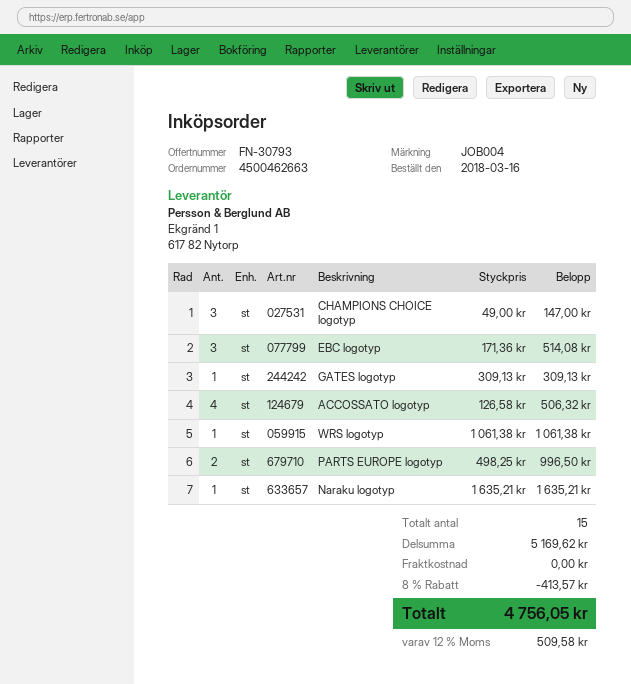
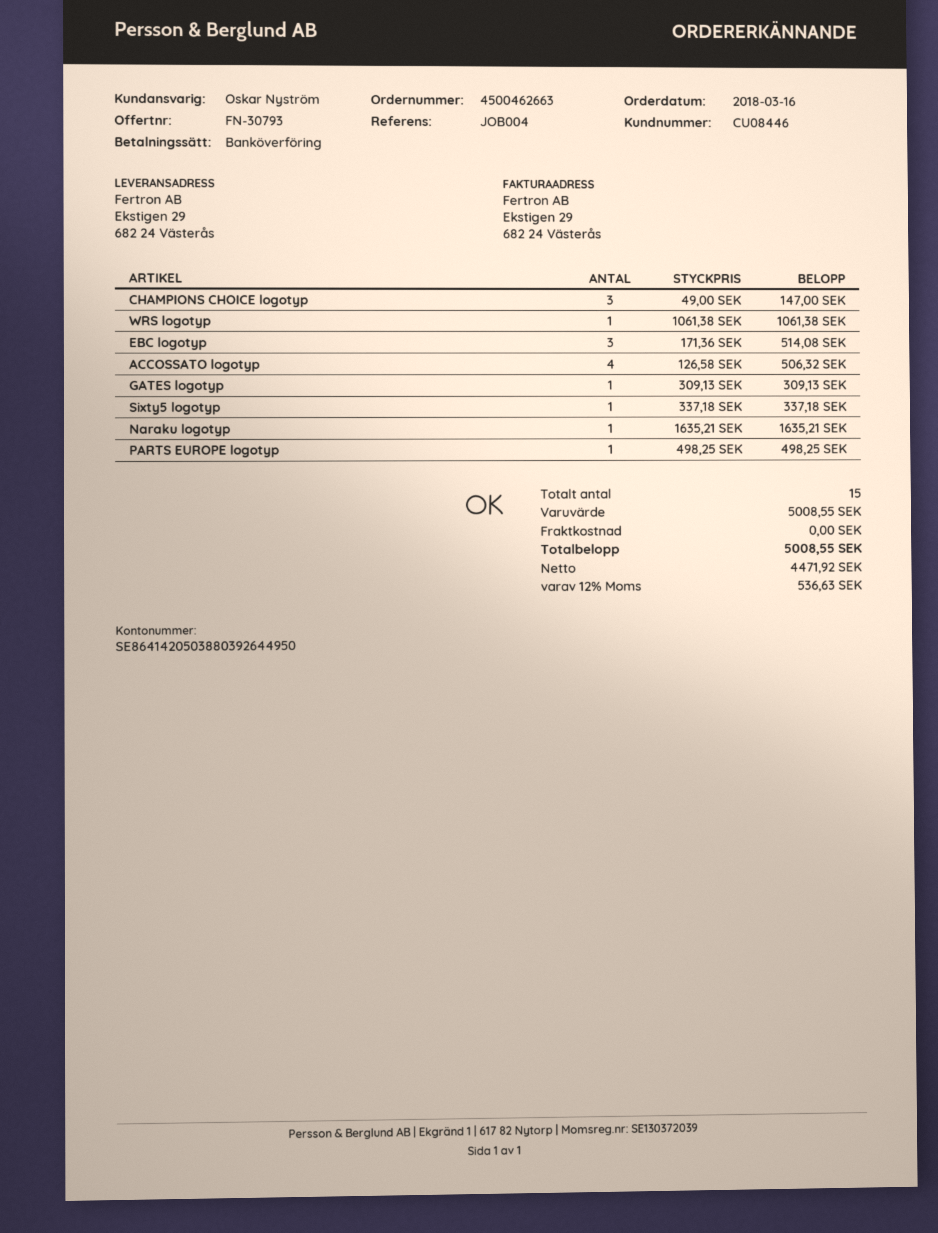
PARTS EUROPE logotyp: 2 x 498.25 = 996.50 -> 1 x 498.25 = 498.25
Sixty5 logotyp: none -> 1 x 337.18 = 337.18
subtotal: 5169.62 -> 5008.55
discount: 8% = 413.57 -> none
tax: 12% = 509.58 -> 12% = 536.63
total: 4756.05 -> 5008.55

